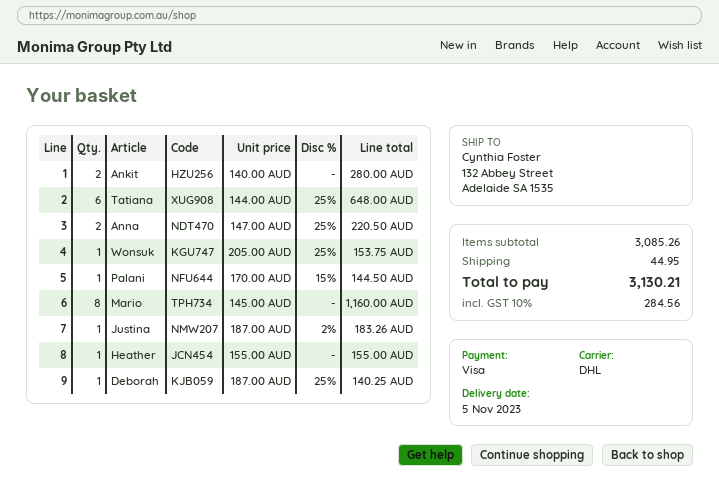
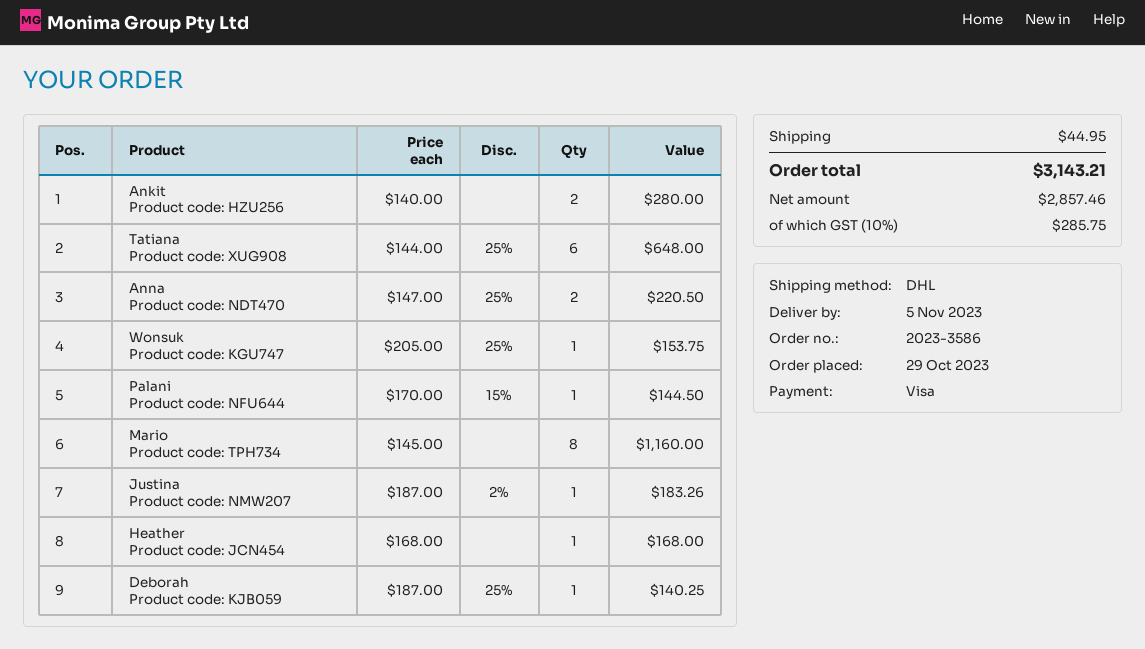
Heather: 1 x 155.00 = 155.00 -> 1 x 168.00 = 168.00
tax: 10% = 284.56 -> 10% = 285.75
total: 3130.21 -> 3143.21

